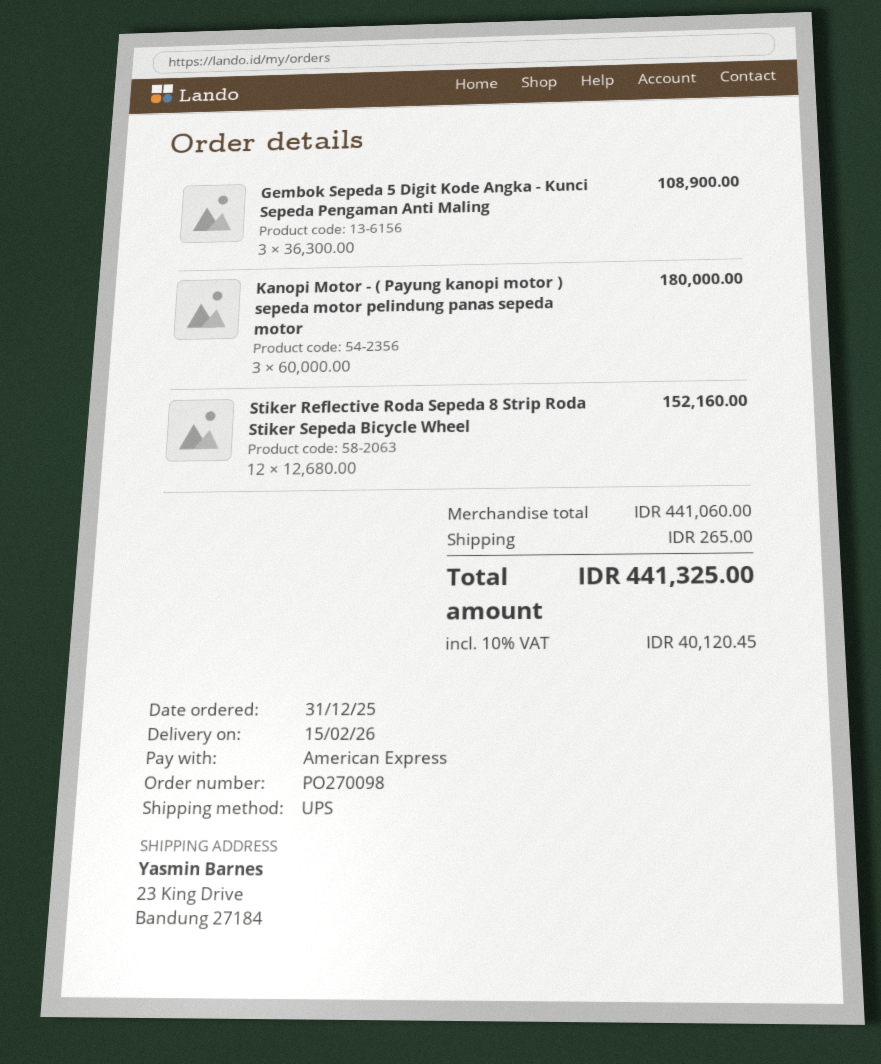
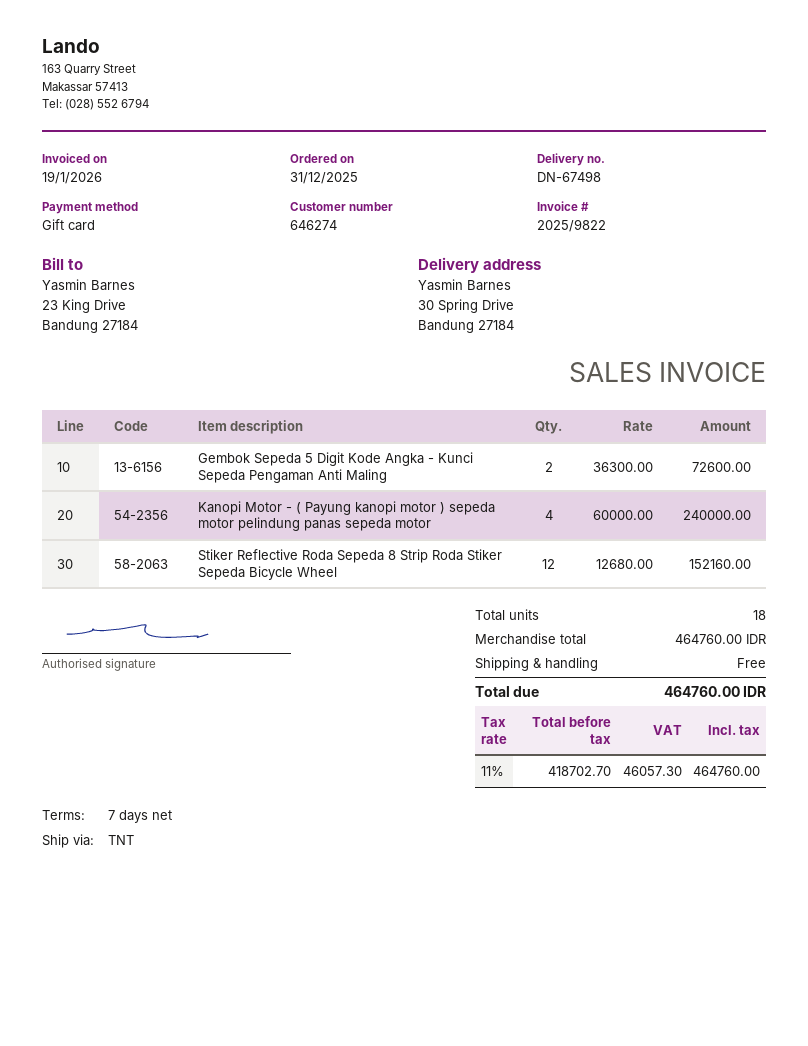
payment method: American Express -> gift card
shipping method: UPS -> TNT
ship to: 23 King Drive, Bandung 27184 -> 30 Spring Drive, Bandung 27184
Gembok Sepeda 5 Digit Kode Angka - Kunci Sepeda Pengaman Anti Maling: 3 x 36300.00 = 108900.00 -> 2 x 36300.00 = 72600.00
Kanopi Motor - ( Payung kanopi motor ) sepeda motor pelindung panas sepeda motor: 3 x 60000.00 = 180000.00 -> 4 x 60000.00 = 240000.00
subtotal: 441060.00 -> 464760.00
shipping: 265.00 -> 0.00
tax: 10% = 40120.45 -> 11% = 46057.30
total: 441325.00 -> 464760.00

